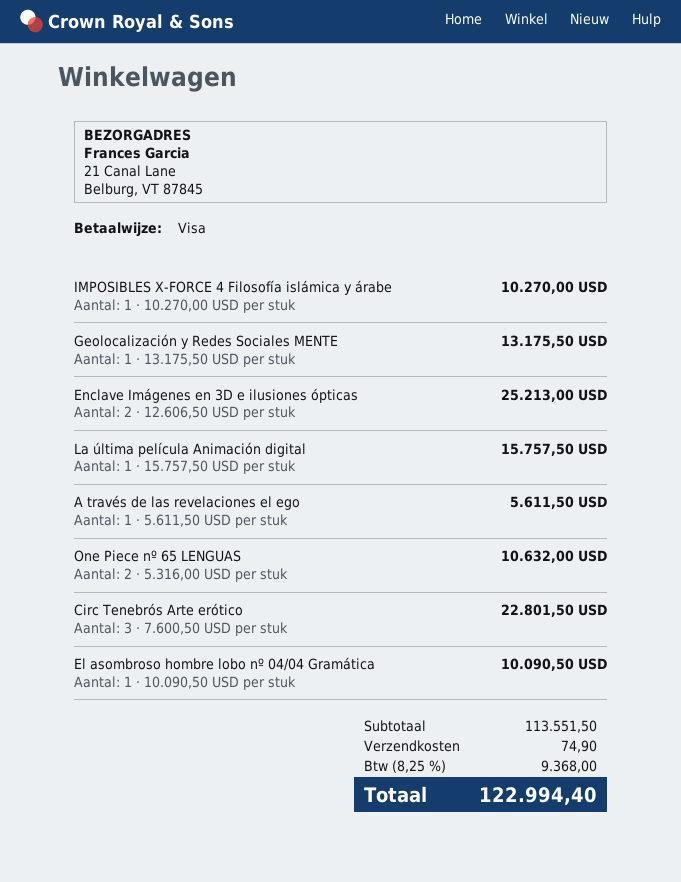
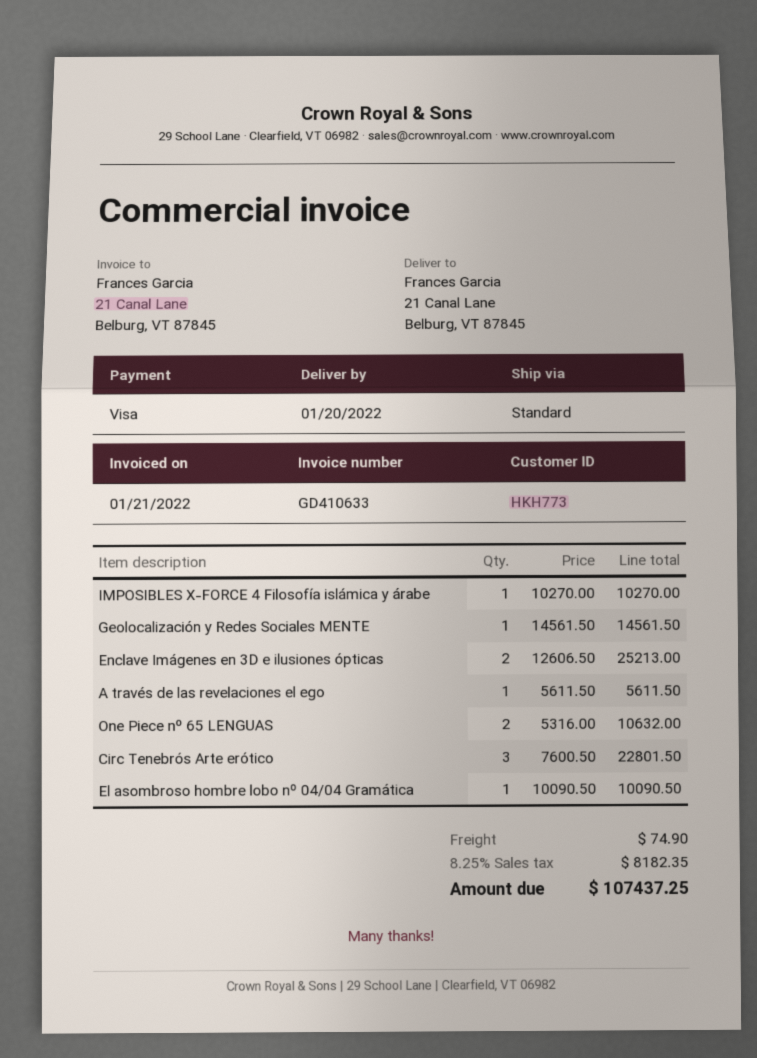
Geolocalización y Redes Sociales MENTE: 1 x 13175.50 = 13175.50 -> 1 x 14561.50 = 14561.50
La última película Animación digital: 1 x 15757.50 = 15757.50 -> none
tax: 8.25% = 9368.00 -> 8.25% = 8182.35
total: 122994.40 -> 107437.25

